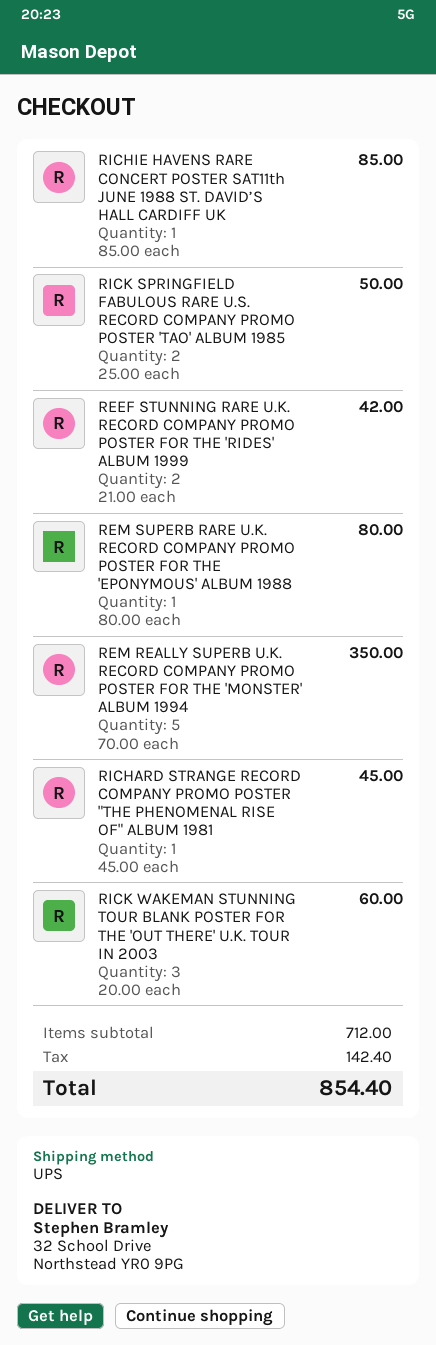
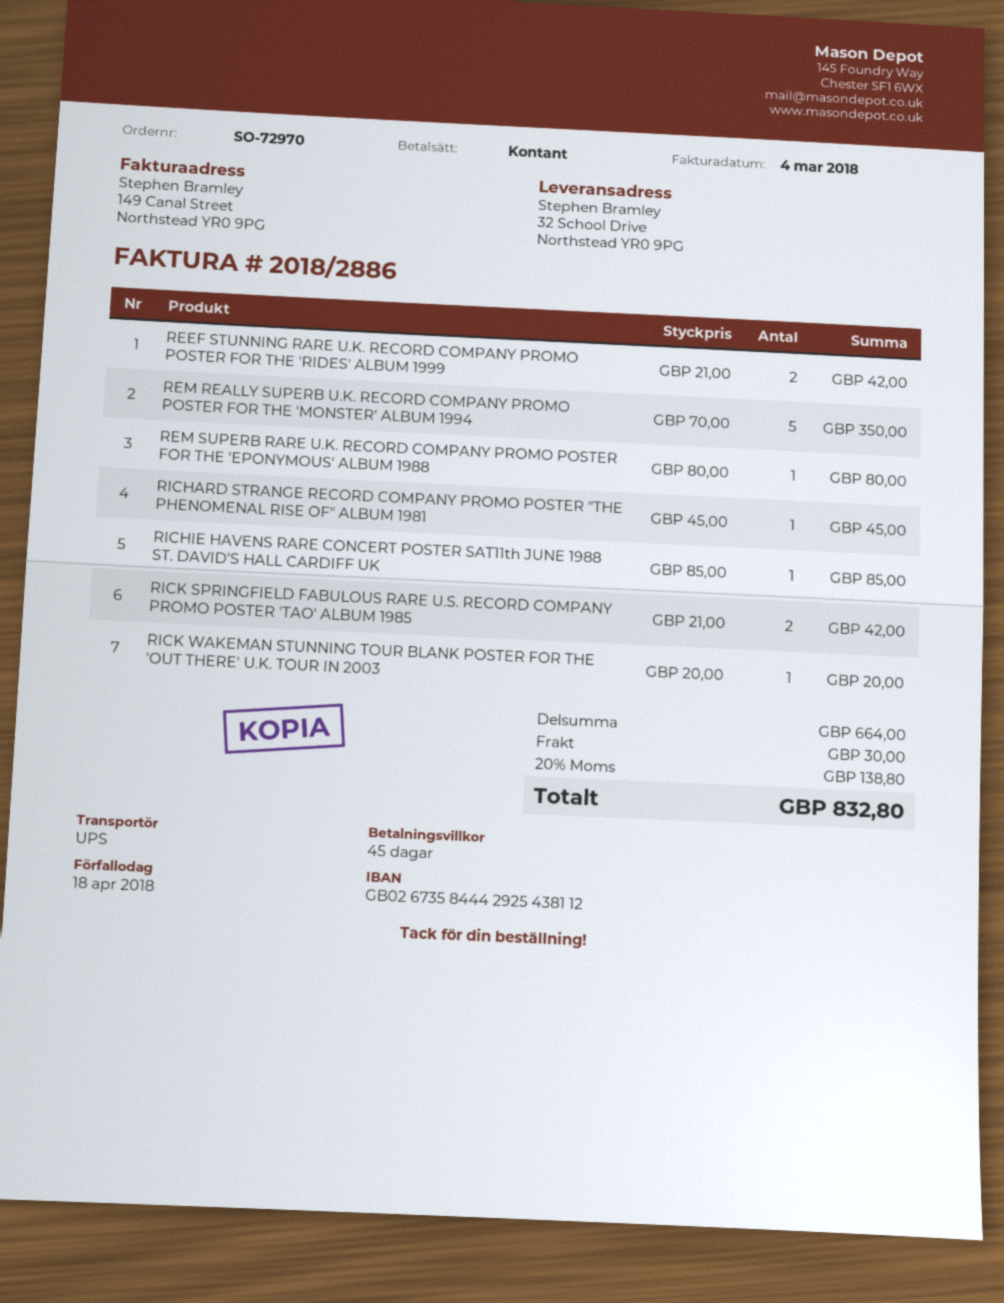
RICK SPRINGFIELD FABULOUS RARE U.S. RECORD COMPANY PROMO POSTER 'TAO' ALBUM 1985: 2 x 25.00 = 50.00 -> 2 x 21.00 = 42.00
RICK WAKEMAN STUNNING TOUR BLANK POSTER FOR THE 'OUT THERE' U.K. TOUR IN 2003: 3 x 20.00 = 60.00 -> 1 x 20.00 = 20.00
subtotal: 712.00 -> 664.00
shipping: none -> 30.00
tax: 142.40 -> 138.80
total: 854.40 -> 832.80

